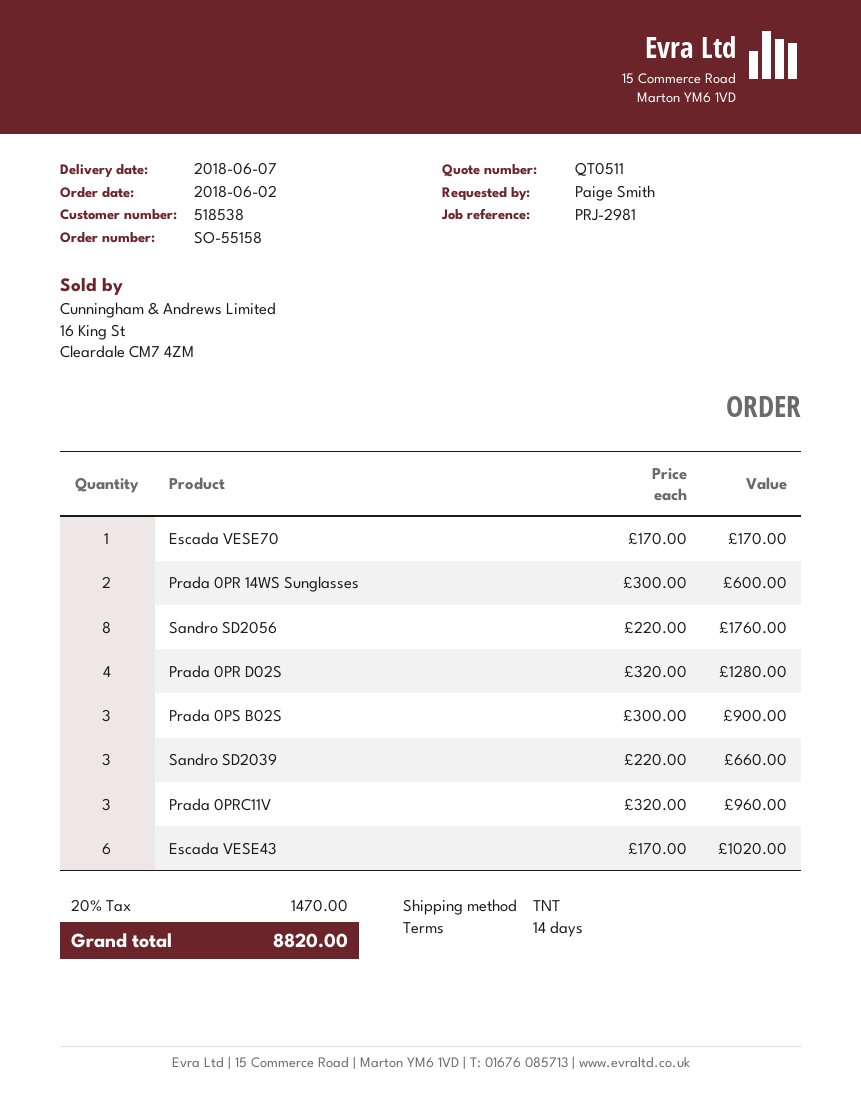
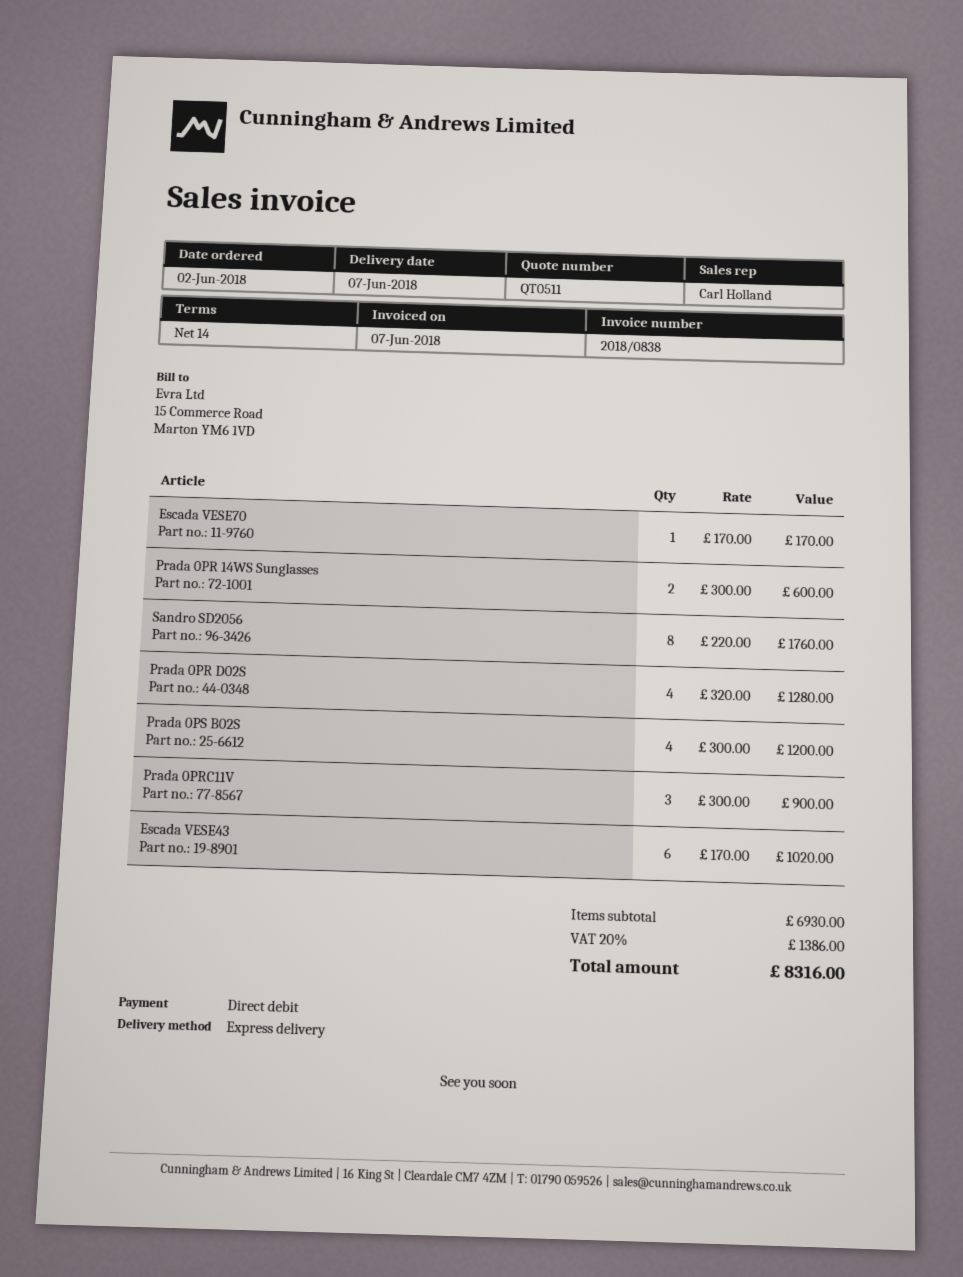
shipping method: TNT -> express
Prada 0PS B02S: 3 x 300.00 = 900.00 -> 4 x 300.00 = 1200.00
Sandro SD2039: 3 x 220.00 = 660.00 -> none
Prada 0PRC11V: 3 x 320.00 = 960.00 -> 3 x 300.00 = 900.00
tax: 20% = 1470.00 -> 20% = 1386.00
total: 8820.00 -> 8316.00

